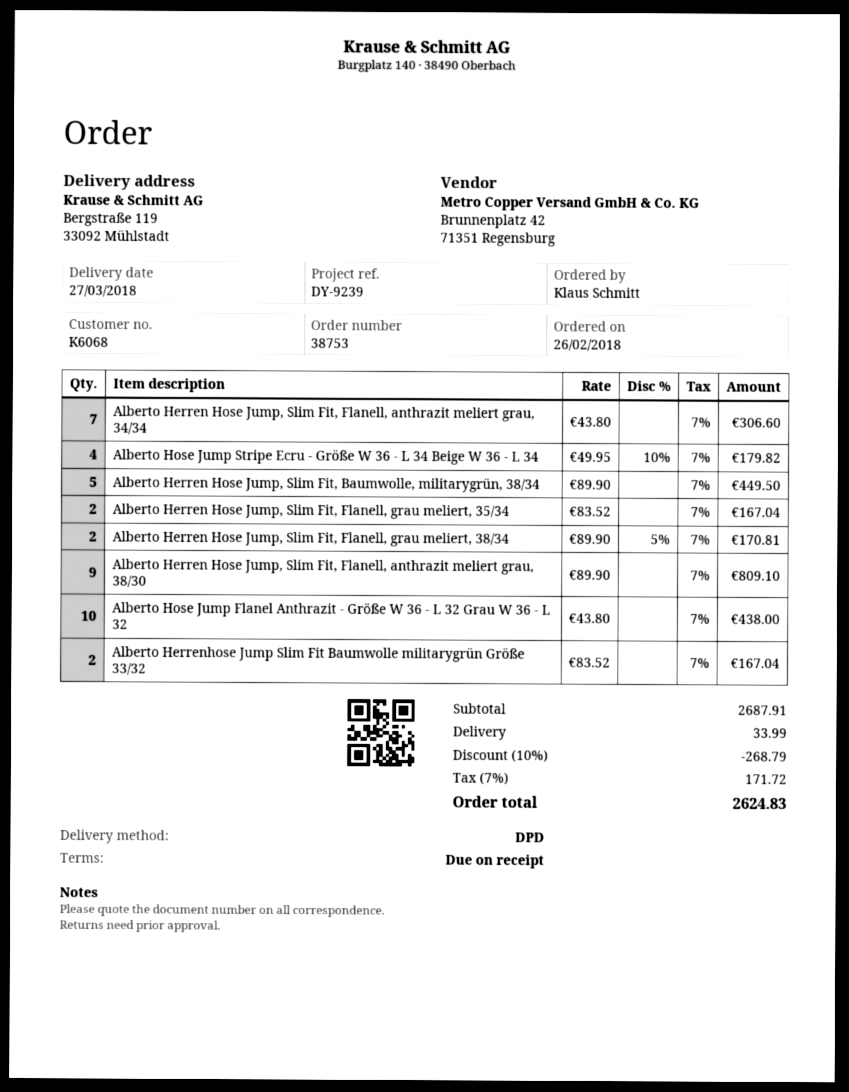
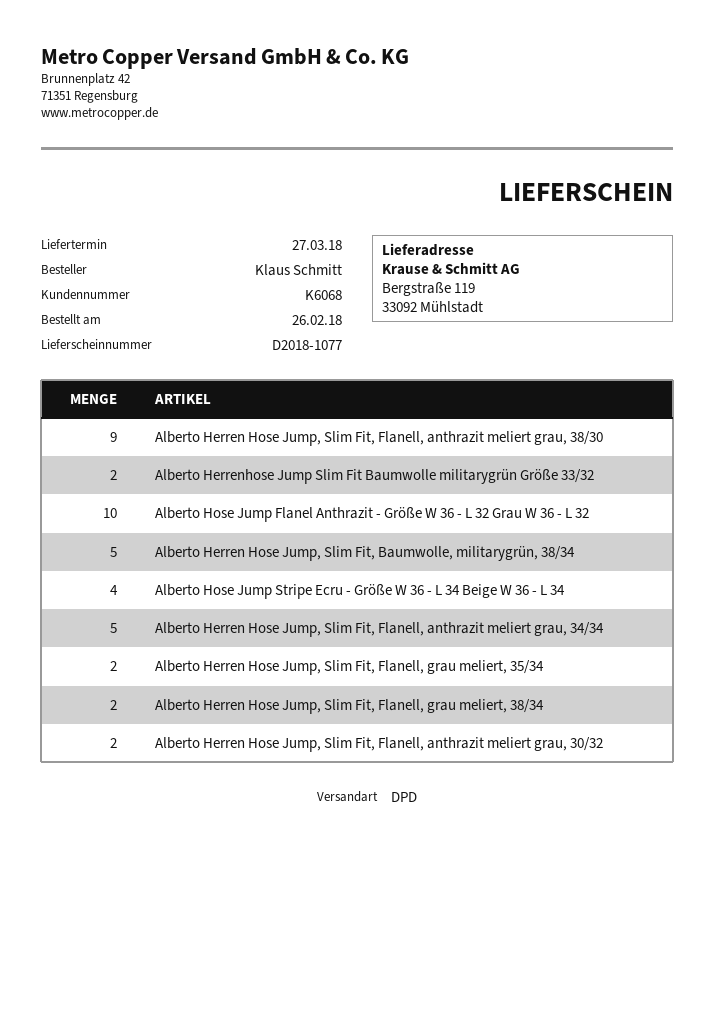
Alberto Herren Hose Jump, Slim Fit, Flanell, anthrazit meliert grau, 34/34: 7 -> 5
Alberto Herren Hose Jump, Slim Fit, Flanell, anthrazit meliert grau, 30/32: none -> 2

